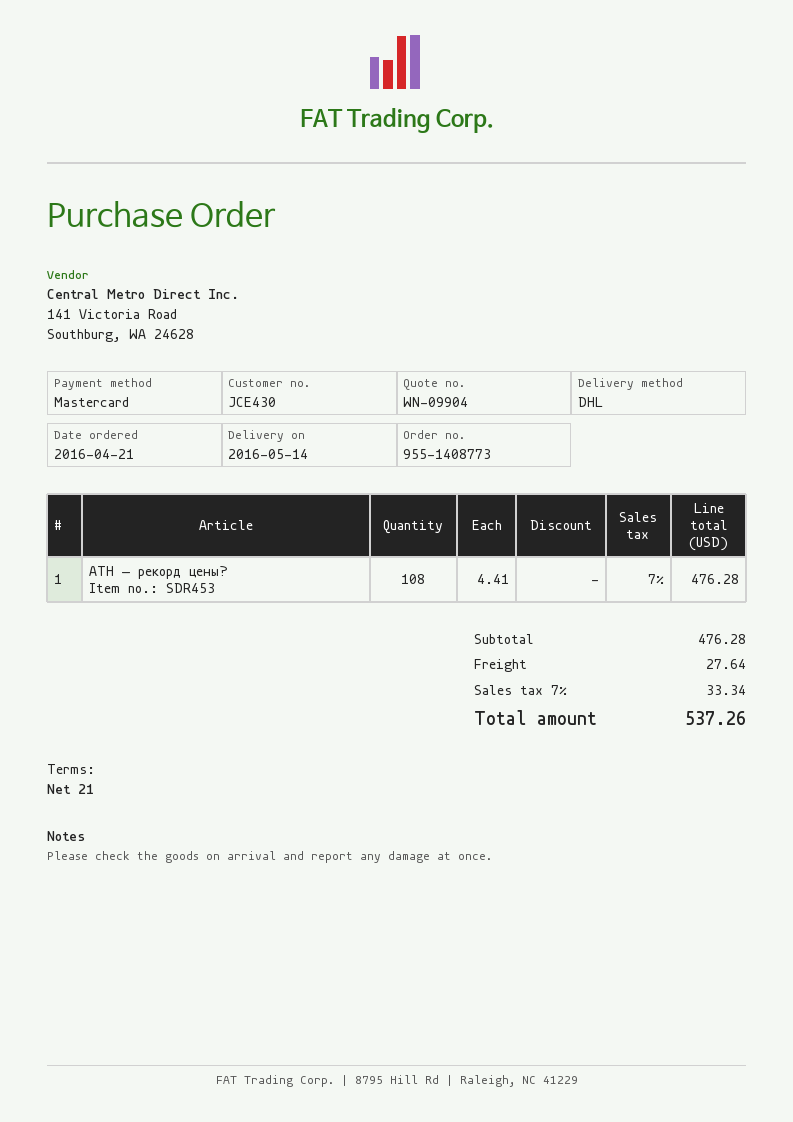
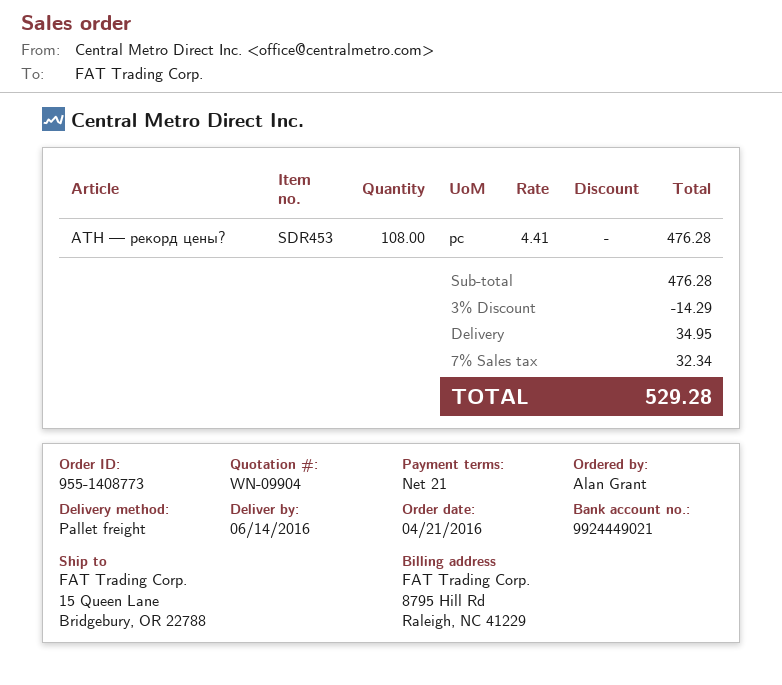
delivery date: 2016-05-14 -> 2016-06-14
shipping method: DHL -> pallet freight
discount: none -> 3% = 14.29
shipping: 27.64 -> 34.95
tax: 7% = 33.34 -> 7% = 32.34
total: 537.26 -> 529.28

